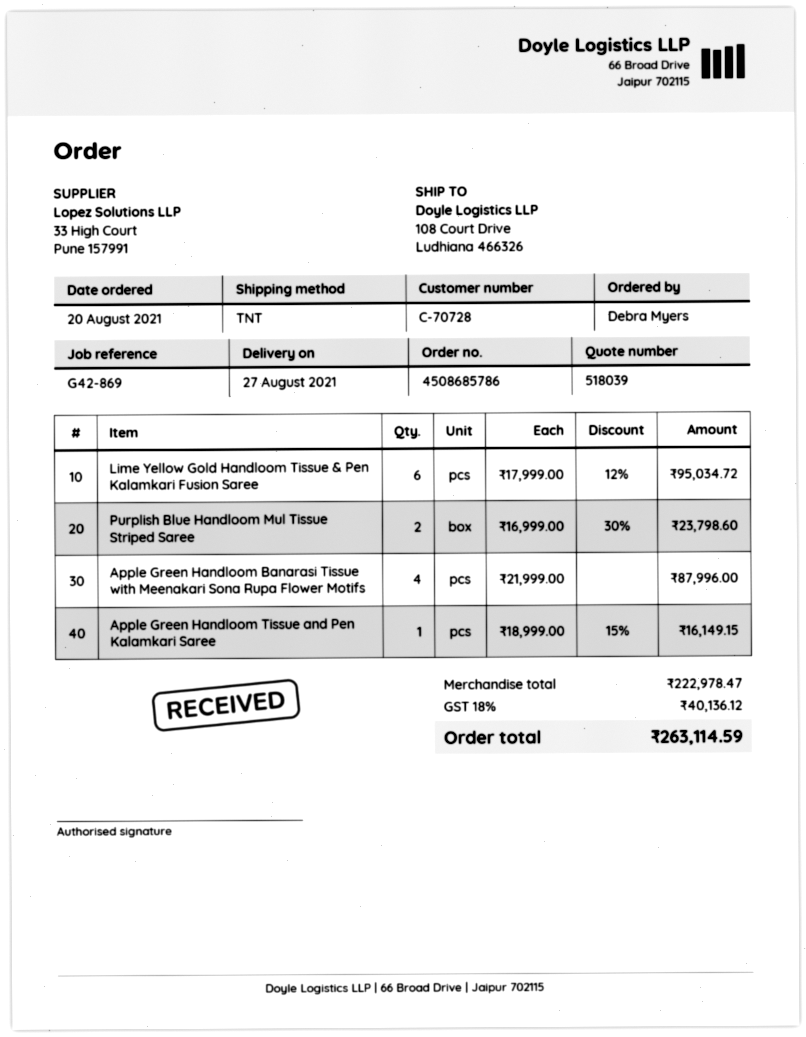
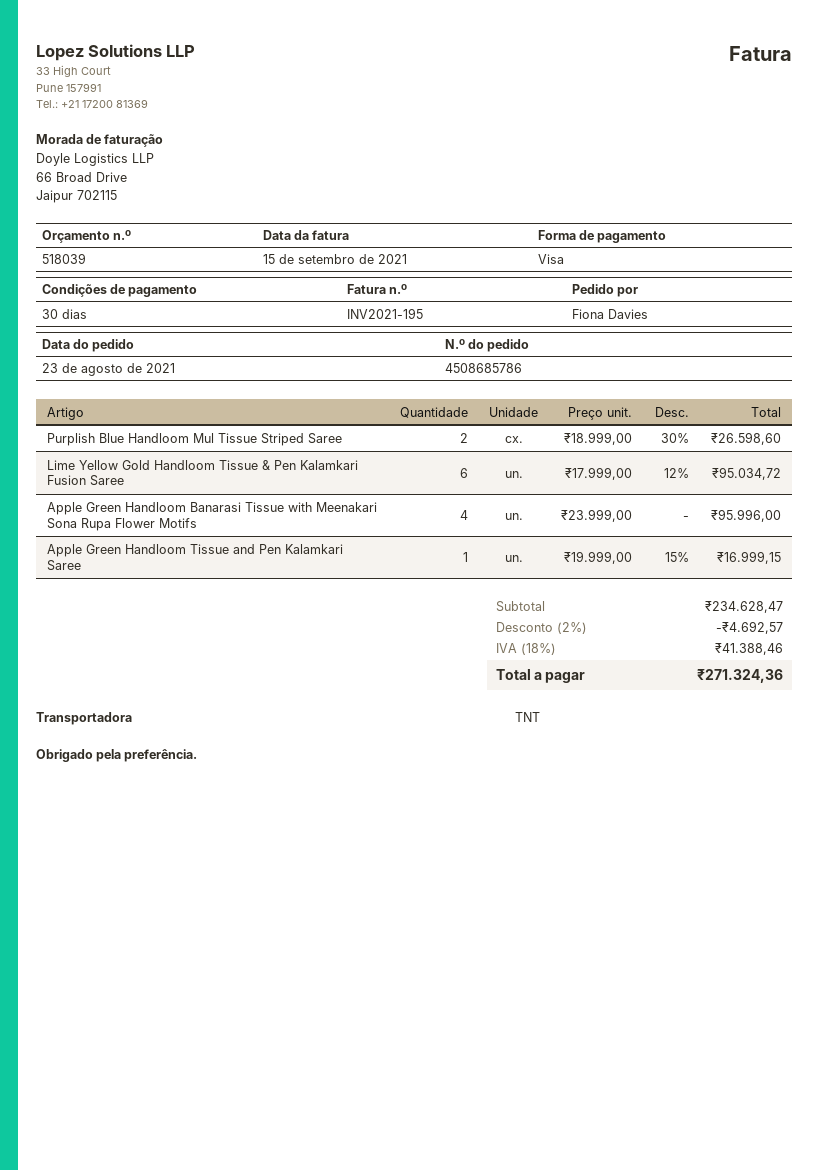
order date: 2021-08-20 -> 2021-08-23
ordered by: Debra Myers -> Fiona Davies
Purplish Blue Handloom Mul Tissue Striped Saree: 2 x 16999.00 - 30% = 23798.60 -> 2 x 18999.00 - 30% = 26598.60
Apple Green Handloom Banarasi Tissue with Meenakari Sona Rupa Flower Motifs: 4 x 21999.00 = 87996.00 -> 4 x 23999.00 = 95996.00
Apple Green Handloom Tissue and Pen Kalamkari Saree: 1 x 18999.00 - 15% = 16149.15 -> 1 x 19999.00 - 15% = 16999.15
subtotal: 222978.47 -> 234628.47
discount: none -> 2% = 4692.57
tax: 18% = 40136.12 -> 18% = 41388.46
total: 263114.59 -> 271324.36

